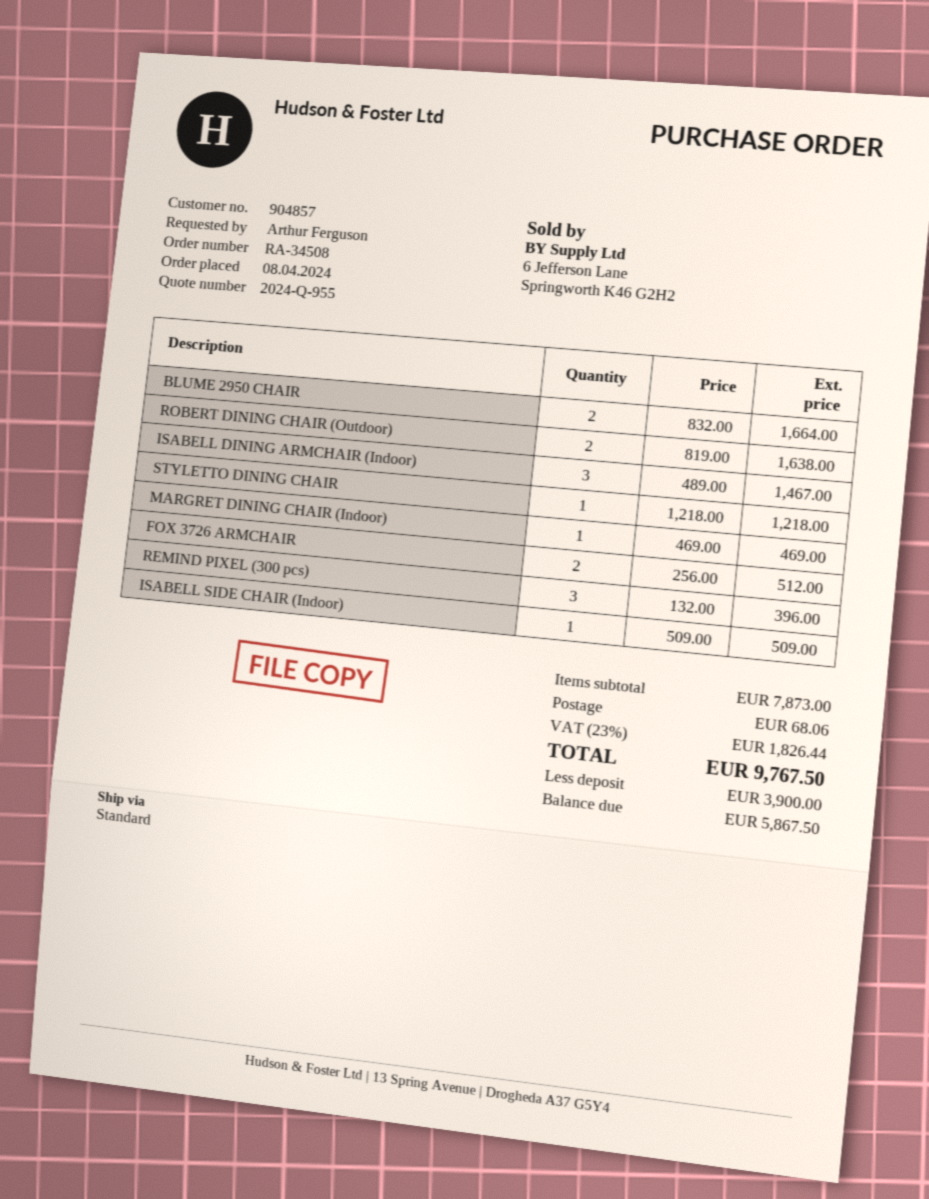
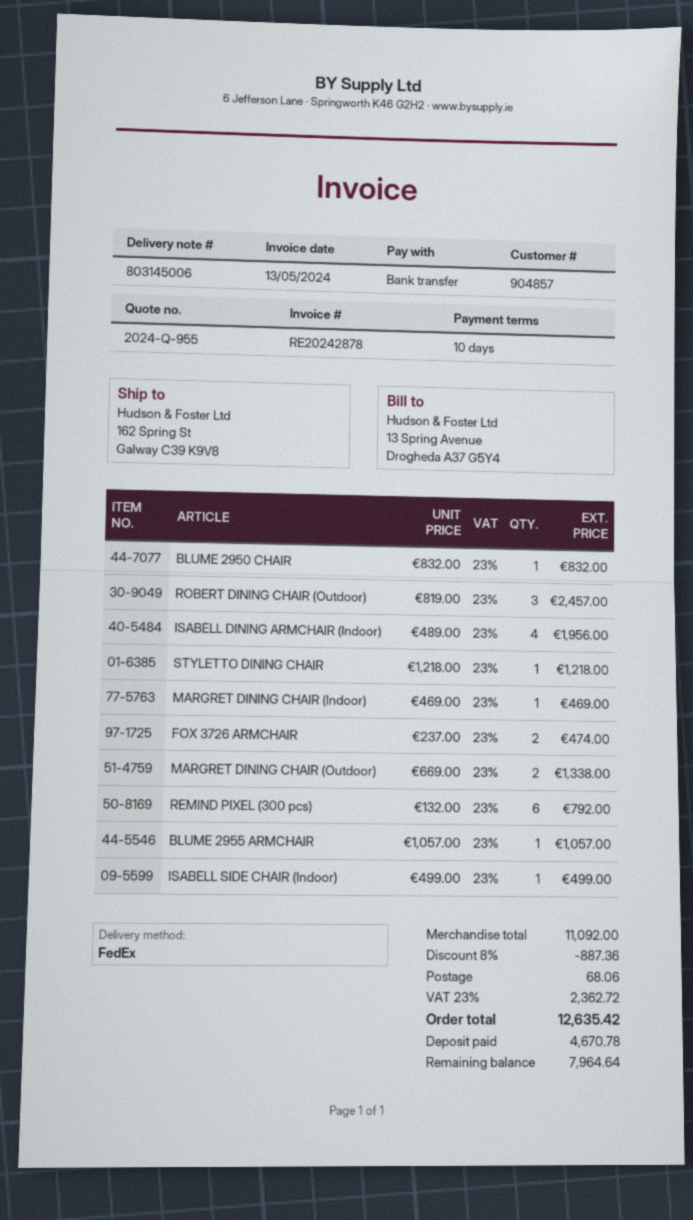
shipping method: standard -> FedEx
BLUME 2950 CHAIR: 2 x 832.00 = 1664.00 -> 1 x 832.00 = 832.00
ROBERT DINING CHAIR (Outdoor): 2 x 819.00 = 1638.00 -> 3 x 819.00 = 2457.00
ISABELL DINING ARMCHAIR (Indoor): 3 x 489.00 = 1467.00 -> 4 x 489.00 = 1956.00
FOX 3726 ARMCHAIR: 2 x 256.00 = 512.00 -> 2 x 237.00 = 474.00
REMIND PIXEL (300 pcs): 3 x 132.00 = 396.00 -> 6 x 132.00 = 792.00
ISABELL SIDE CHAIR (Indoor): 1 x 509.00 = 509.00 -> 1 x 499.00 = 499.00
MARGRET DINING CHAIR (Outdoor): none -> 2 x 669.00 = 1338.00
BLUME 2955 ARMCHAIR: none -> 1 x 1057.00 = 1057.00
subtotal: 7873.00 -> 11092.00
discount: none -> 8% = 887.36
tax: 23% = 1826.44 -> 23% = 2362.72
total: 9767.50 -> 12635.42
deposit: 3900.00 -> 4670.78
balance: 5867.50 -> 7964.64

